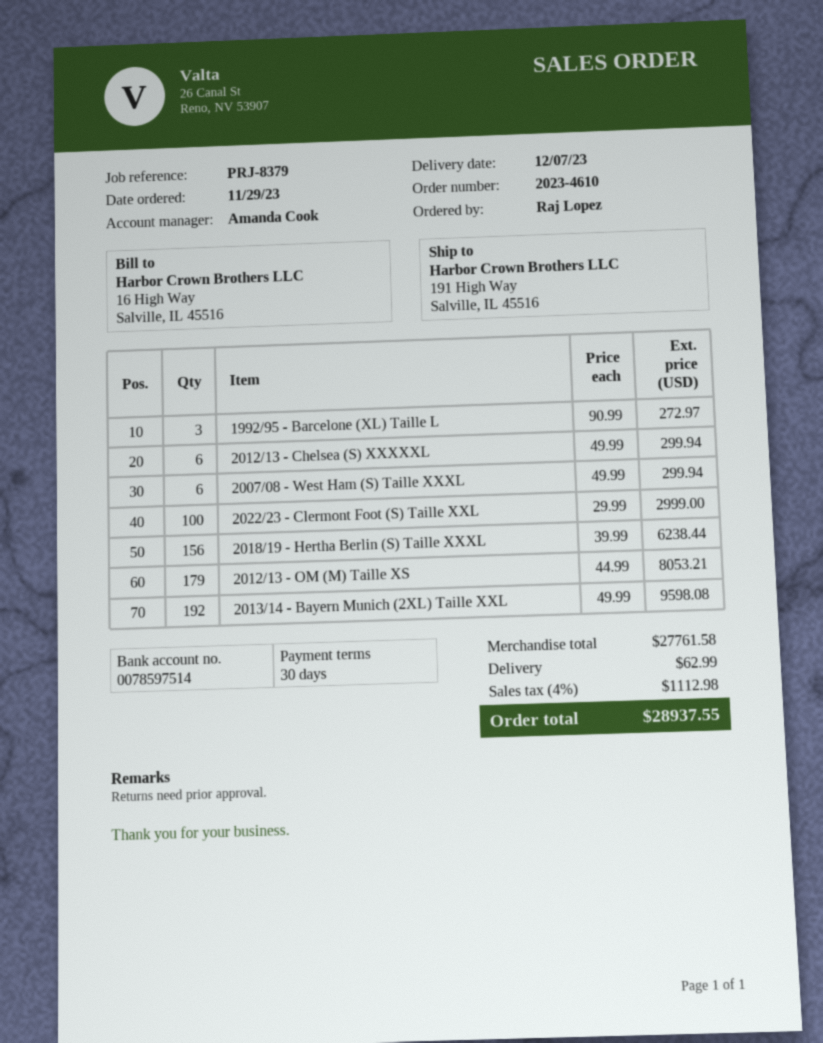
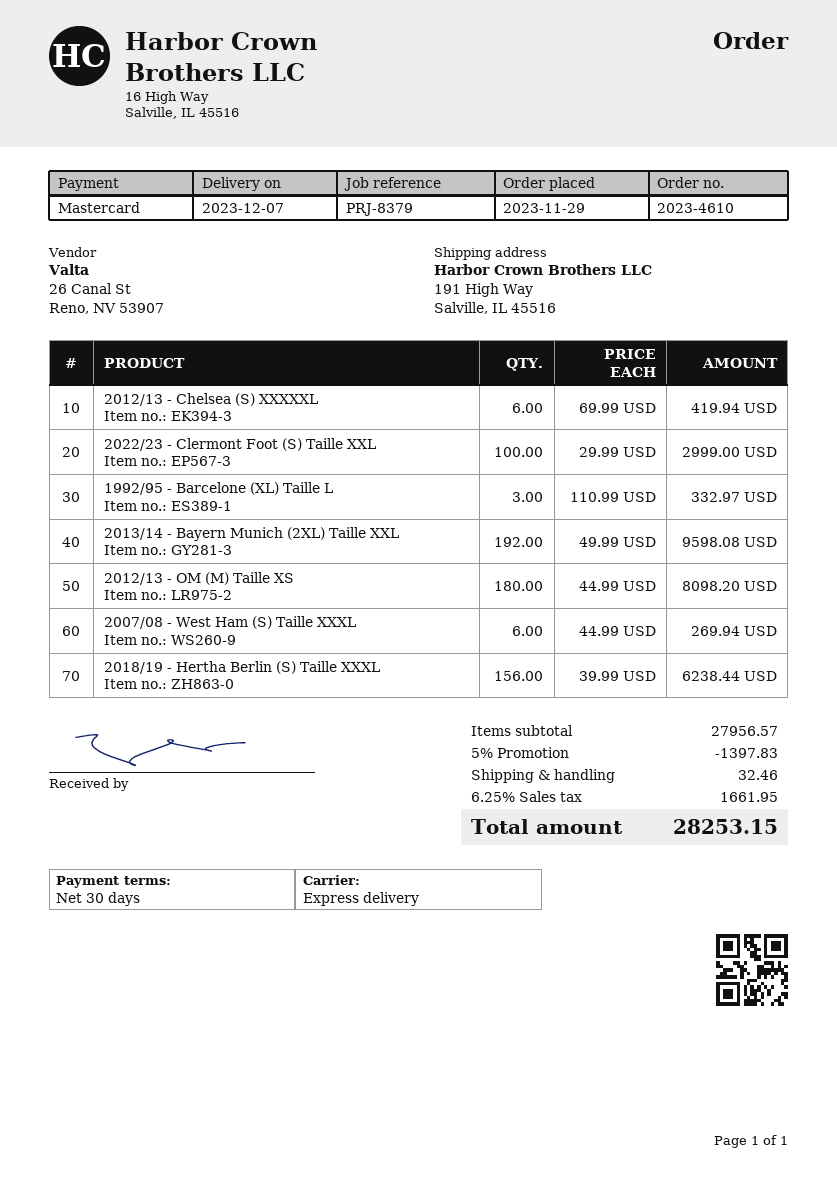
1992/95 - Barcelone (XL) Taille L: 3 x 90.99 = 272.97 -> 3 x 110.99 = 332.97
2012/13 - Chelsea (S) XXXXXL: 6 x 49.99 = 299.94 -> 6 x 69.99 = 419.94
2007/08 - West Ham (S) Taille XXXL: 6 x 49.99 = 299.94 -> 6 x 44.99 = 269.94
2012/13 - OM (M) Taille XS: 179 x 44.99 = 8053.21 -> 180 x 44.99 = 8098.20
subtotal: 27761.58 -> 27956.57
discount: none -> 5% = 1397.83
shipping: 62.99 -> 32.46
tax: 4% = 1112.98 -> 6.25% = 1661.95
total: 28937.55 -> 28253.15

